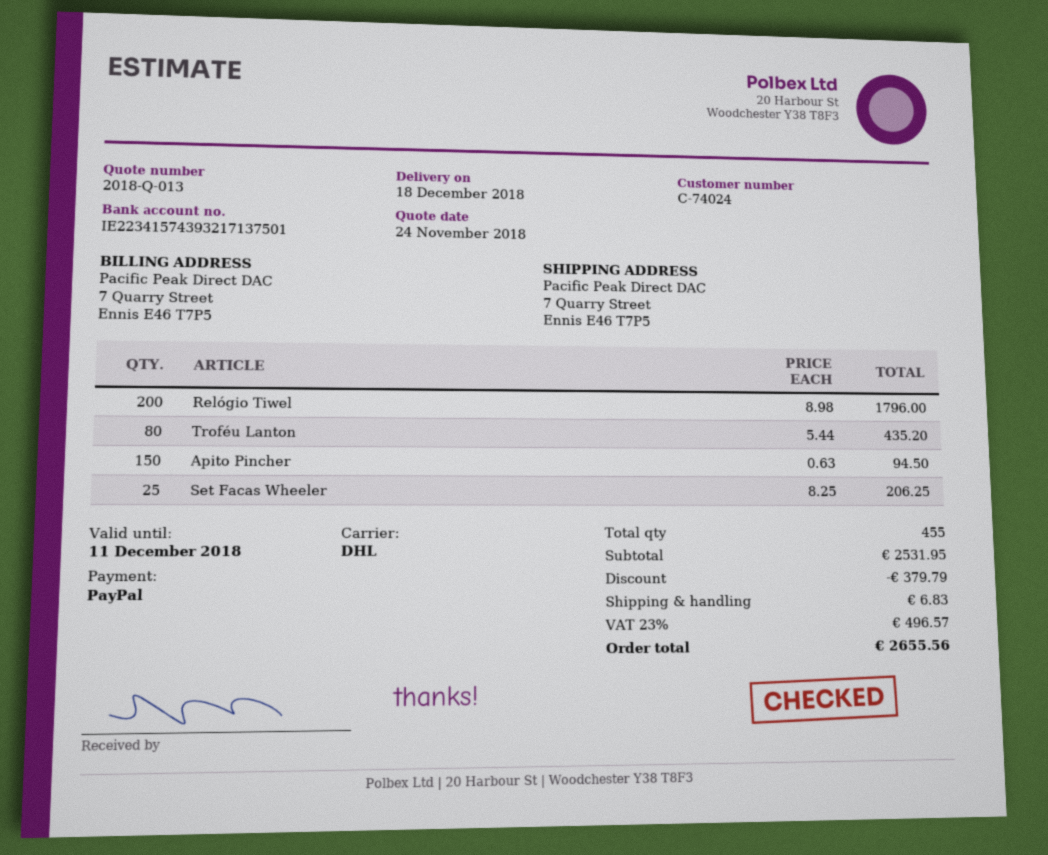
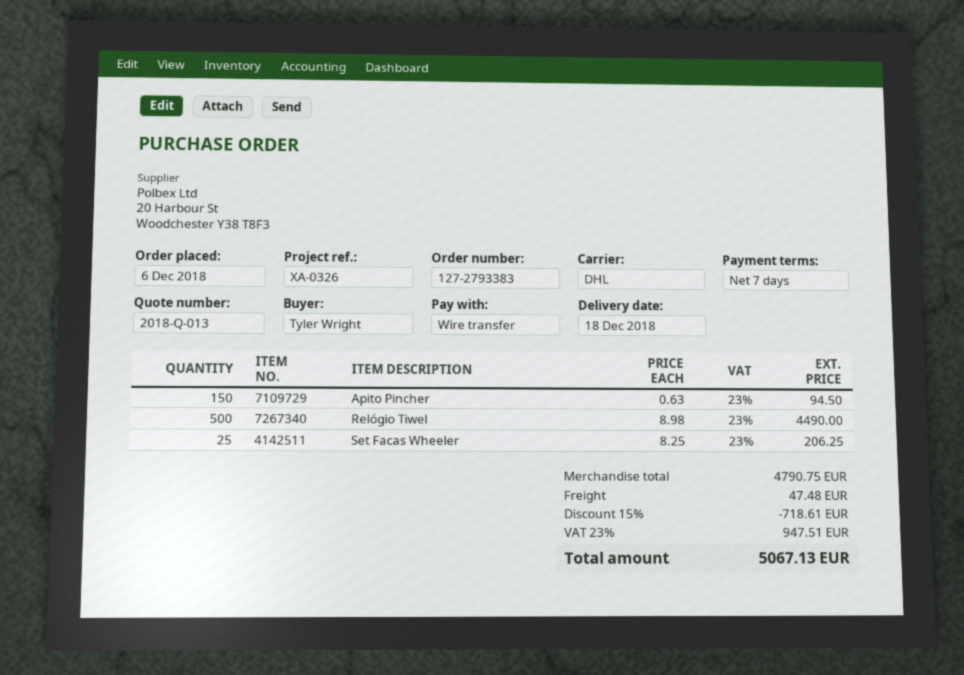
payment method: PayPal -> bank transfer
Relógio Tiwel: 200 x 8.98 = 1796.00 -> 500 x 8.98 = 4490.00
Troféu Lanton: 80 x 5.44 = 435.20 -> none
subtotal: 2531.95 -> 4790.75
discount: 379.79 -> 718.61
shipping: 6.83 -> 47.48
tax: 23% = 496.57 -> 23% = 947.51
total: 2655.56 -> 5067.13

